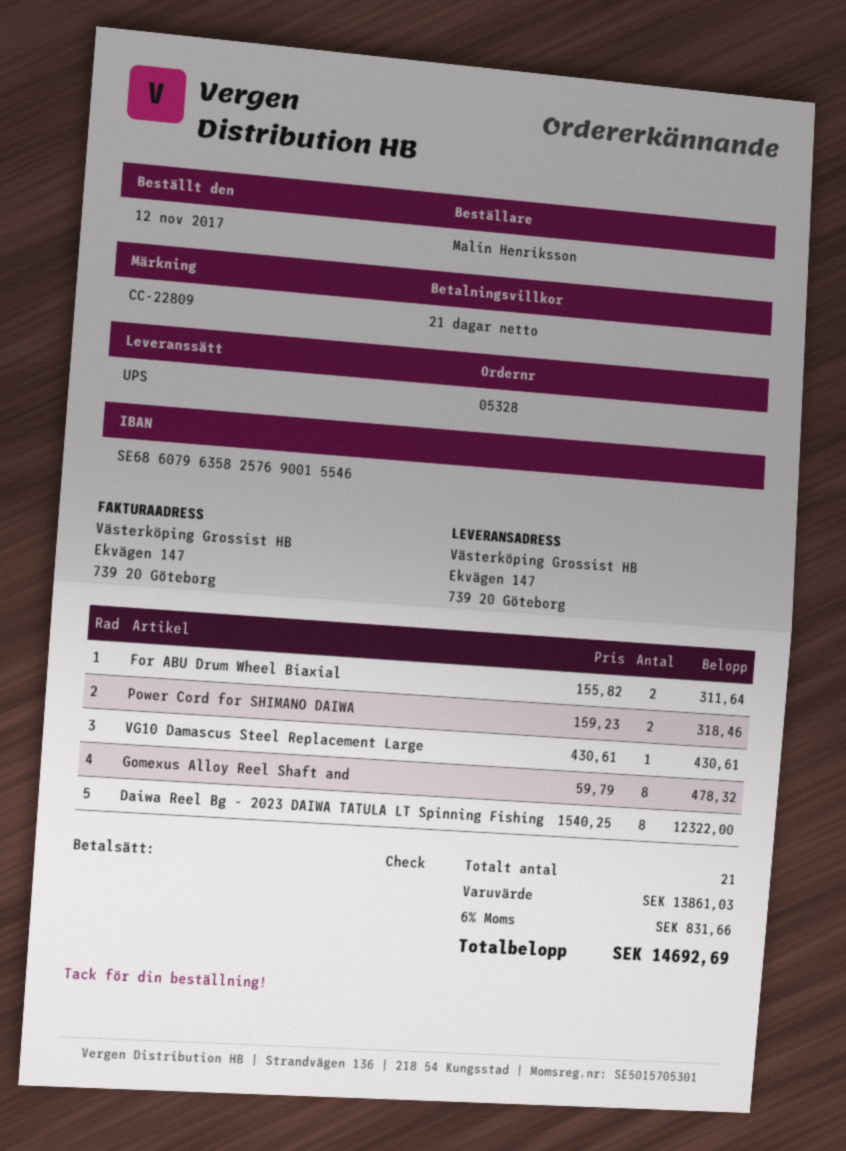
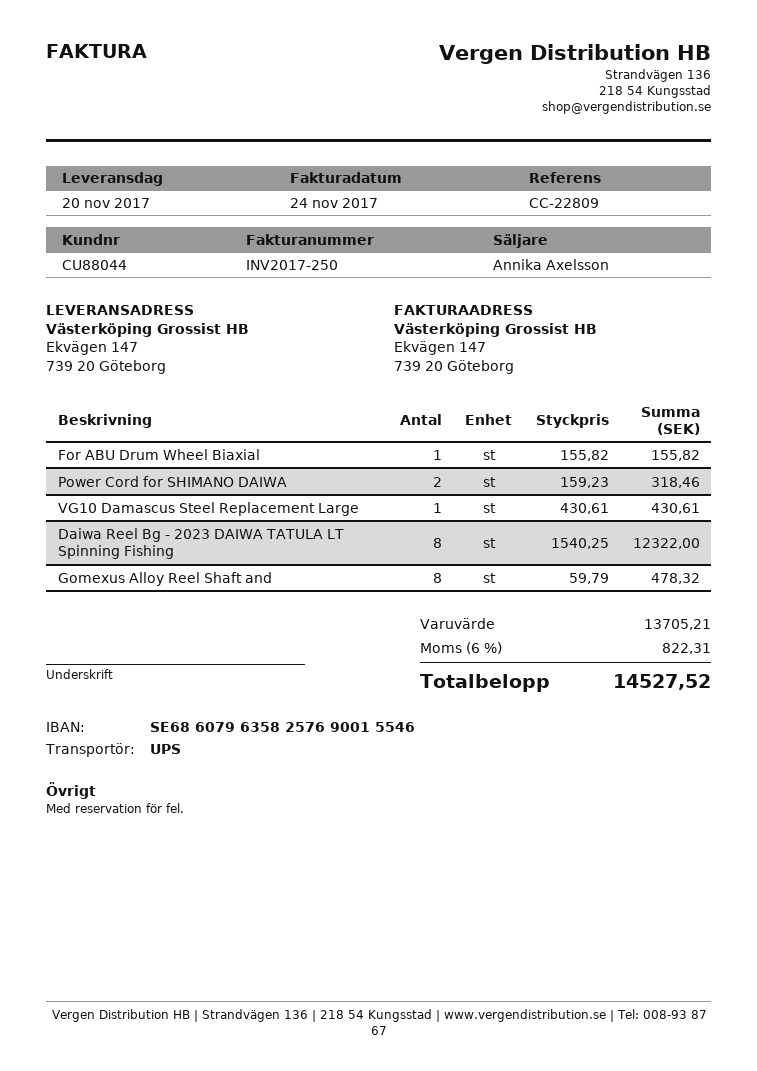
For ABU Drum Wheel Biaxial: 2 x 155.82 = 311.64 -> 1 x 155.82 = 155.82
subtotal: 13861.03 -> 13705.21
tax: 6% = 831.66 -> 6% = 822.31
total: 14692.69 -> 14527.52

